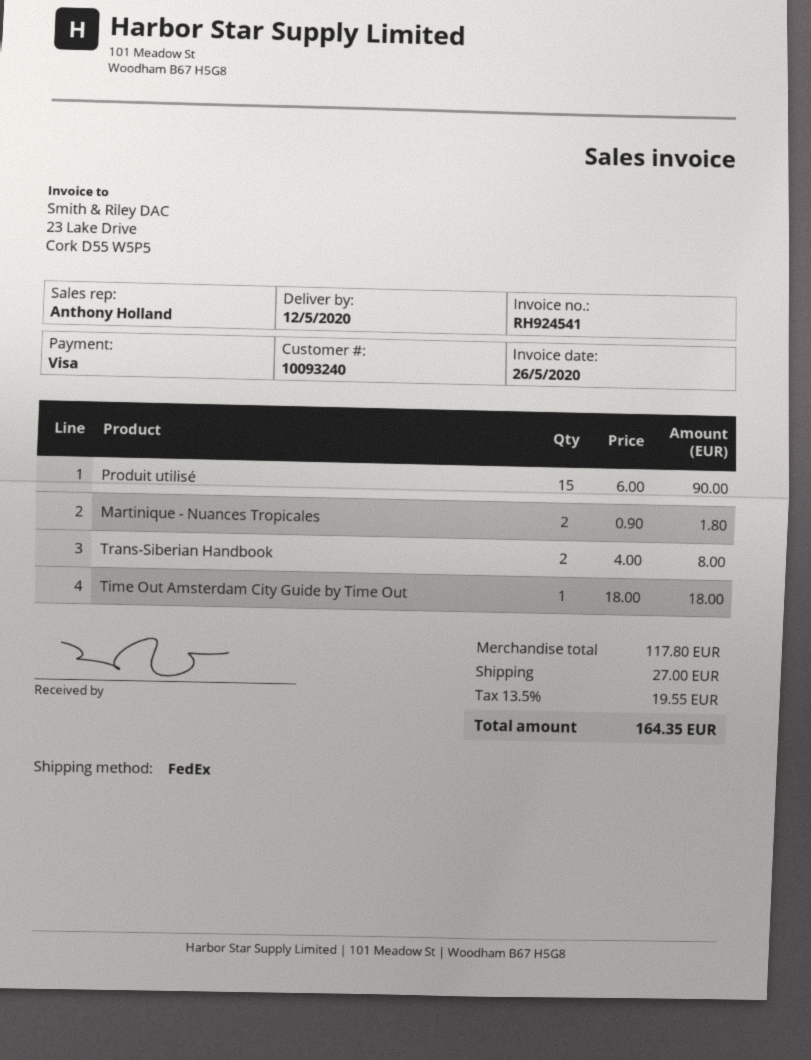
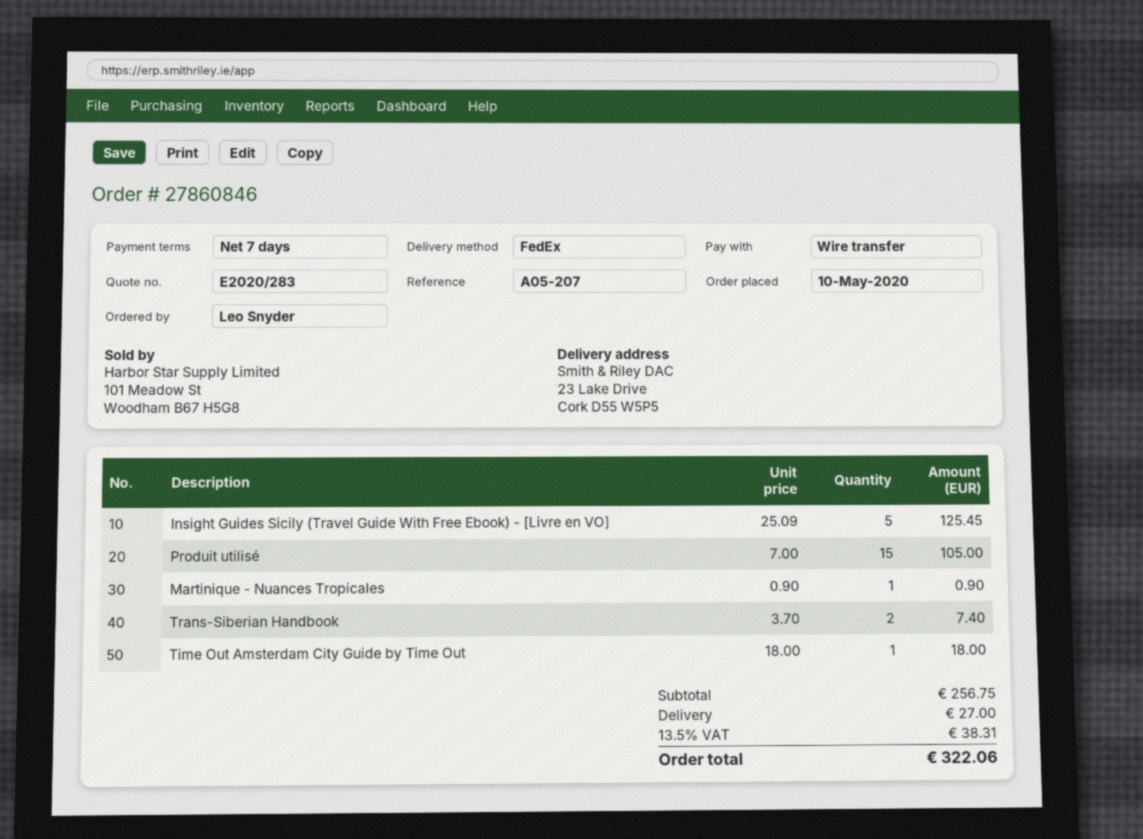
payment method: Visa -> bank transfer
Produit utilisé: 15 x 6.00 = 90.00 -> 15 x 7.00 = 105.00
Martinique - Nuances Tropicales: 2 x 0.90 = 1.80 -> 1 x 0.90 = 0.90
Trans-Siberian Handbook: 2 x 4.00 = 8.00 -> 2 x 3.70 = 7.40
Insight Guides Sicily (Travel Guide With Free Ebook) - [Livre en VO]: none -> 5 x 25.09 = 125.45
subtotal: 117.80 -> 256.75
tax: 13.5% = 19.55 -> 13.5% = 38.31
total: 164.35 -> 322.06

